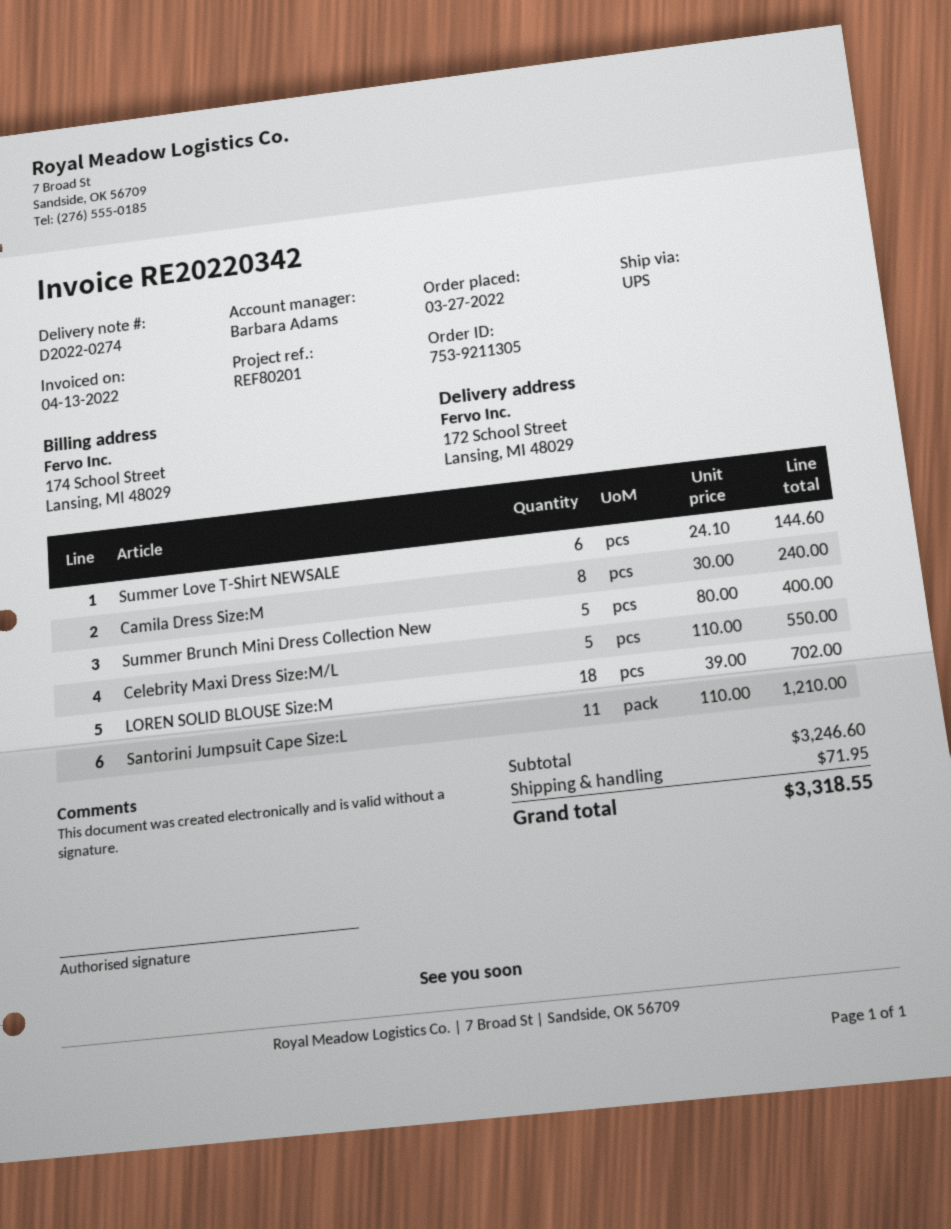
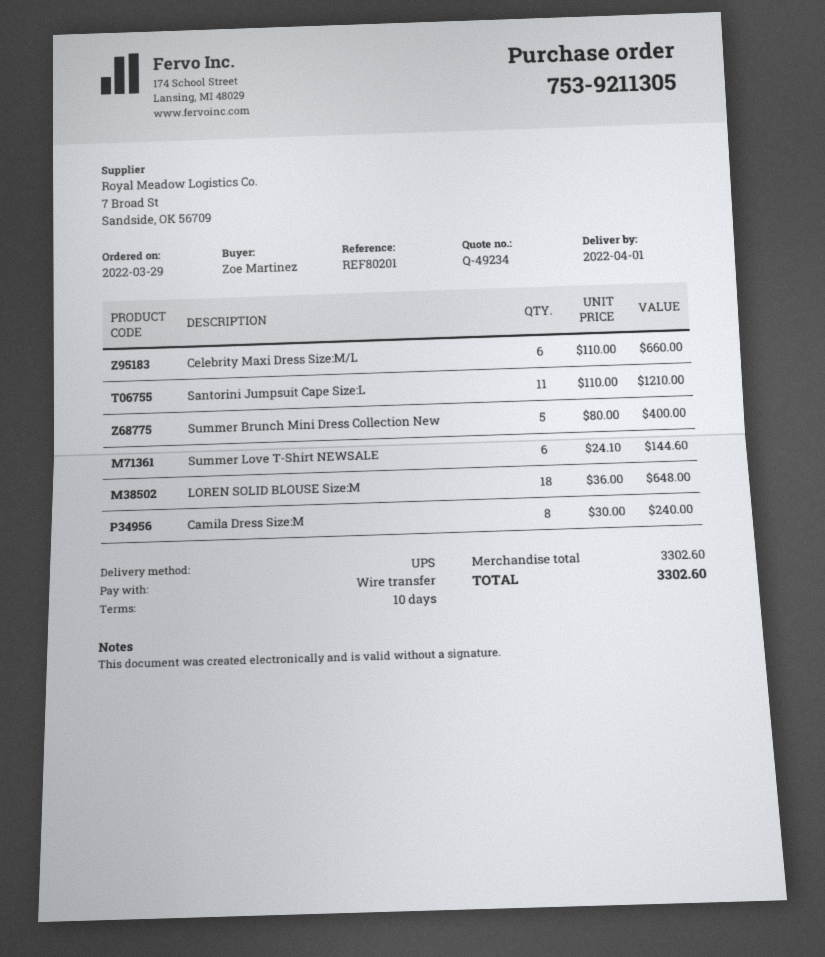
order date: 2022-03-27 -> 2022-03-29
Celebrity Maxi Dress Size:M/L: 5 x 110.00 = 550.00 -> 6 x 110.00 = 660.00
LOREN SOLID BLOUSE Size:M: 18 x 39.00 = 702.00 -> 18 x 36.00 = 648.00
subtotal: 3246.60 -> 3302.60
shipping: 71.95 -> none
total: 3318.55 -> 3302.60

